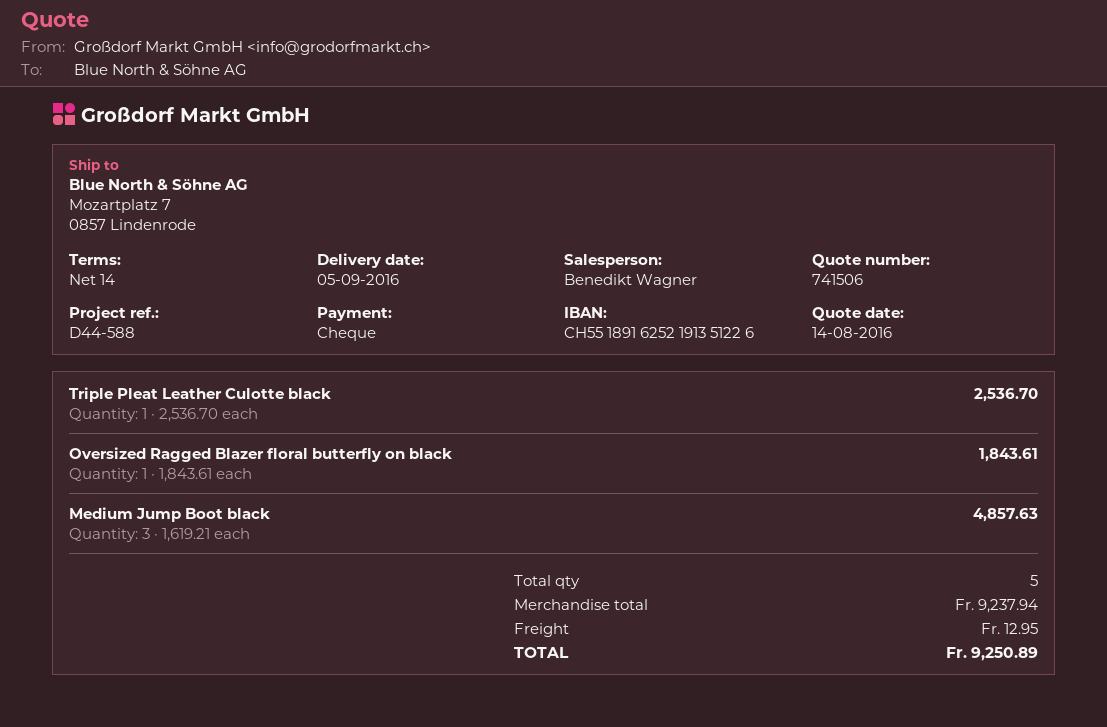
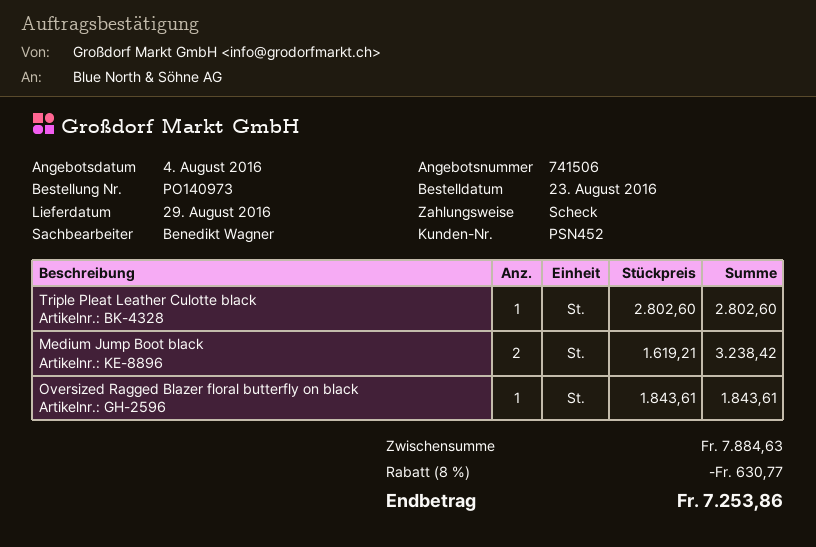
quote date: 2016-08-14 -> 2016-08-04
delivery date: 2016-09-05 -> 2016-08-29
Triple Pleat Leather Culotte black: 1 x 2536.70 = 2536.70 -> 1 x 2802.60 = 2802.60
Medium Jump Boot black: 3 x 1619.21 = 4857.63 -> 2 x 1619.21 = 3238.42
subtotal: 9237.94 -> 7884.63
discount: none -> 8% = 630.77
shipping: 12.95 -> none
total: 9250.89 -> 7253.86

